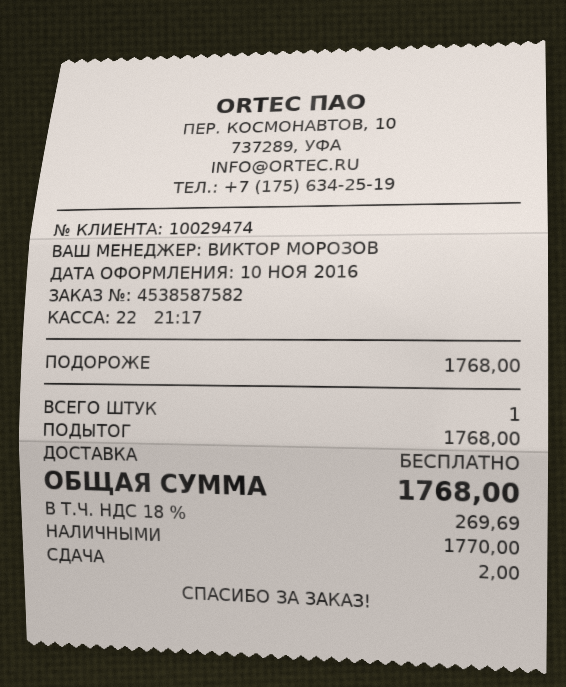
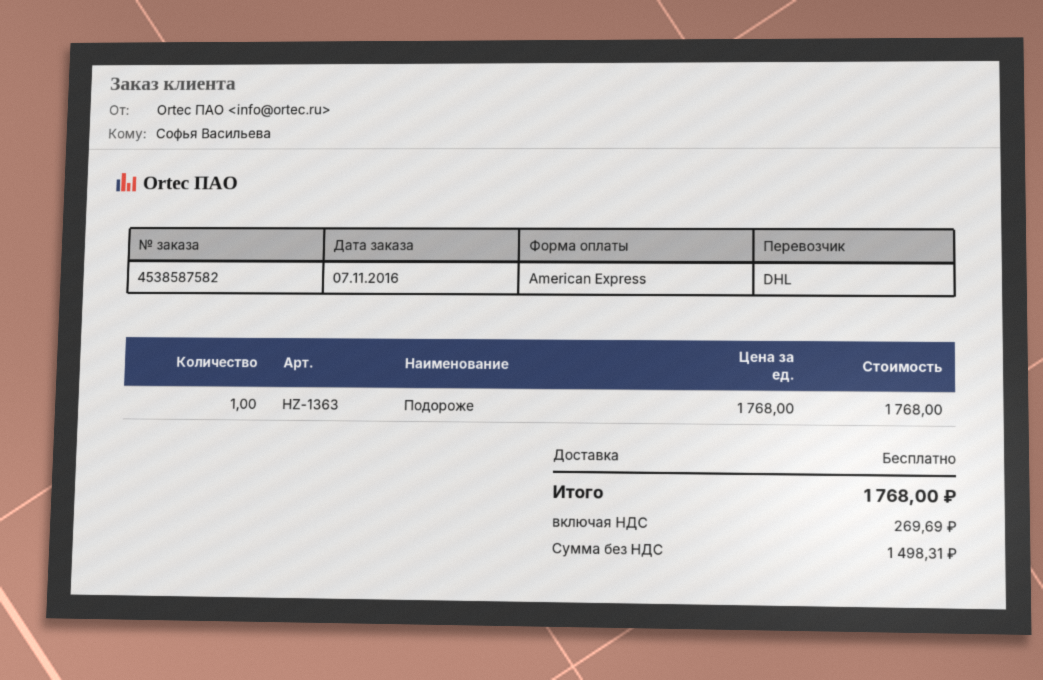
order date: 2016-11-10 -> 2016-11-07
payment method: cash -> American Express

